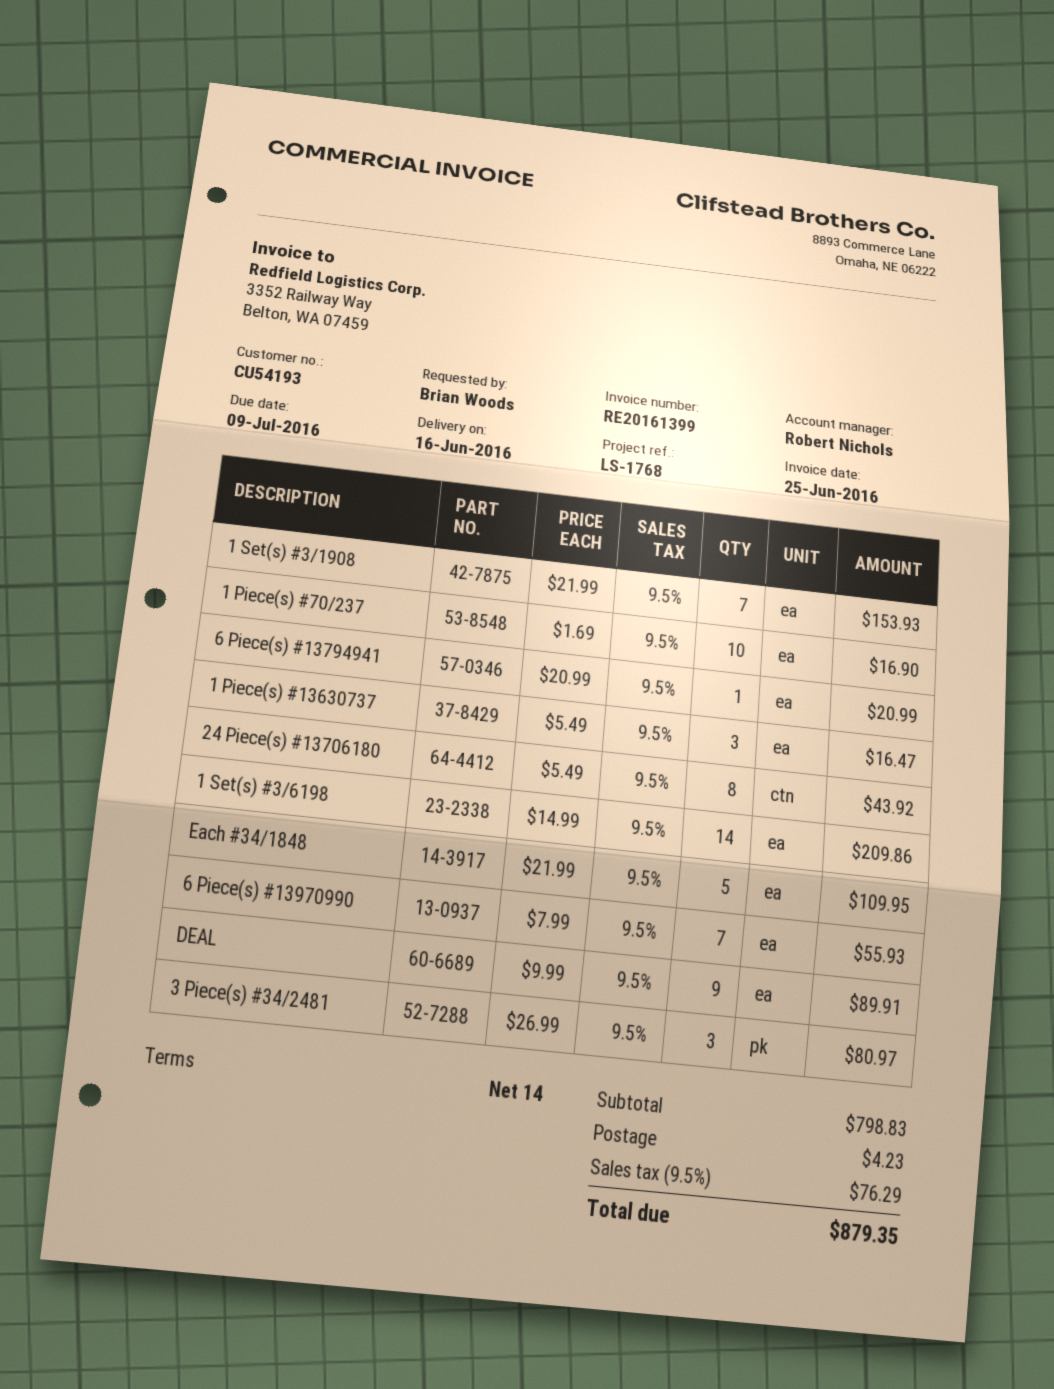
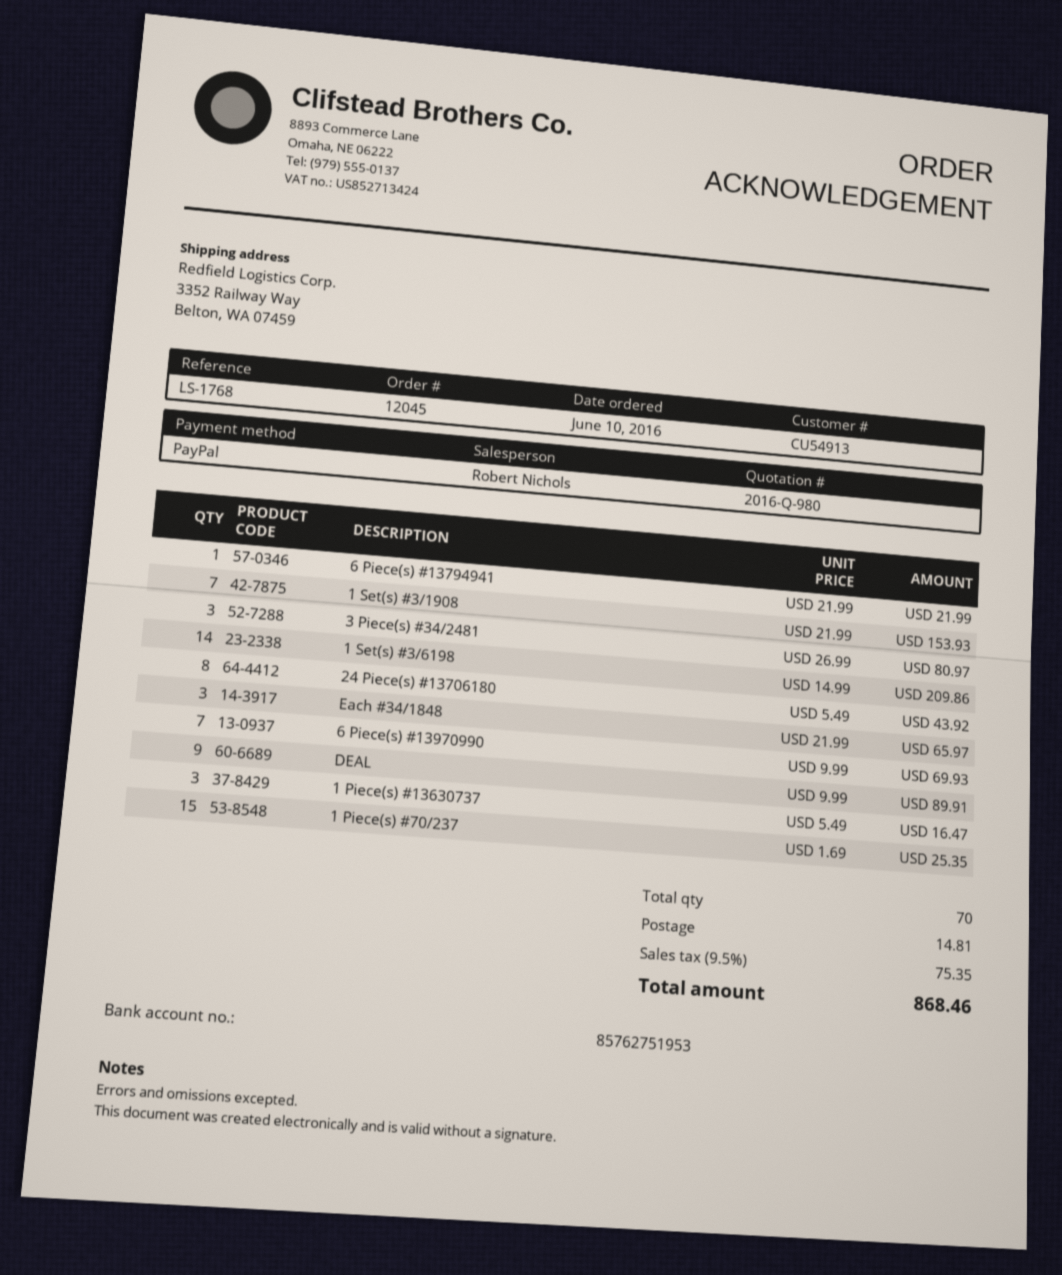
customer number: CU54193 -> CU54913
1 Piece(s) #70/237: 10 x 1.69 = 16.90 -> 15 x 1.69 = 25.35
6 Piece(s) #13794941: 1 x 20.99 = 20.99 -> 1 x 21.99 = 21.99
Each #34/1848: 5 x 21.99 = 109.95 -> 3 x 21.99 = 65.97
6 Piece(s) #13970990: 7 x 7.99 = 55.93 -> 7 x 9.99 = 69.93
shipping: 4.23 -> 14.81
tax: 9.5% = 76.29 -> 9.5% = 75.35
total: 879.35 -> 868.46

